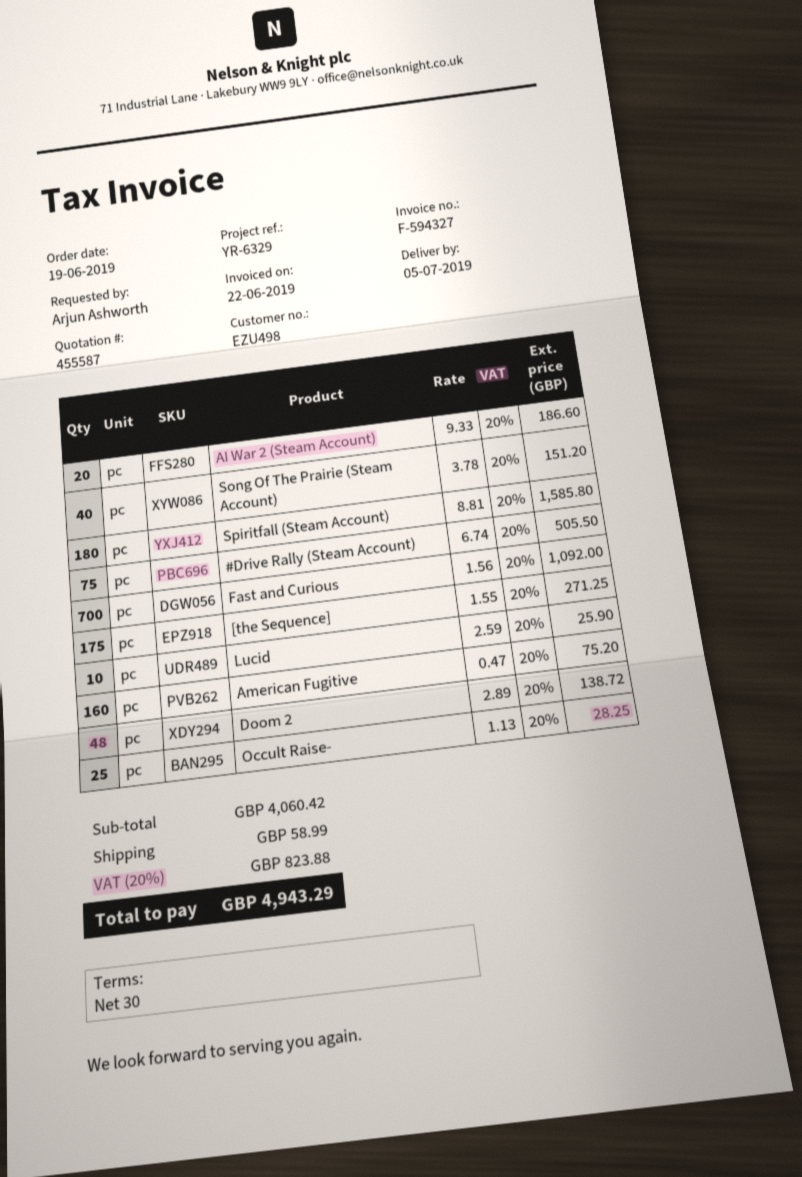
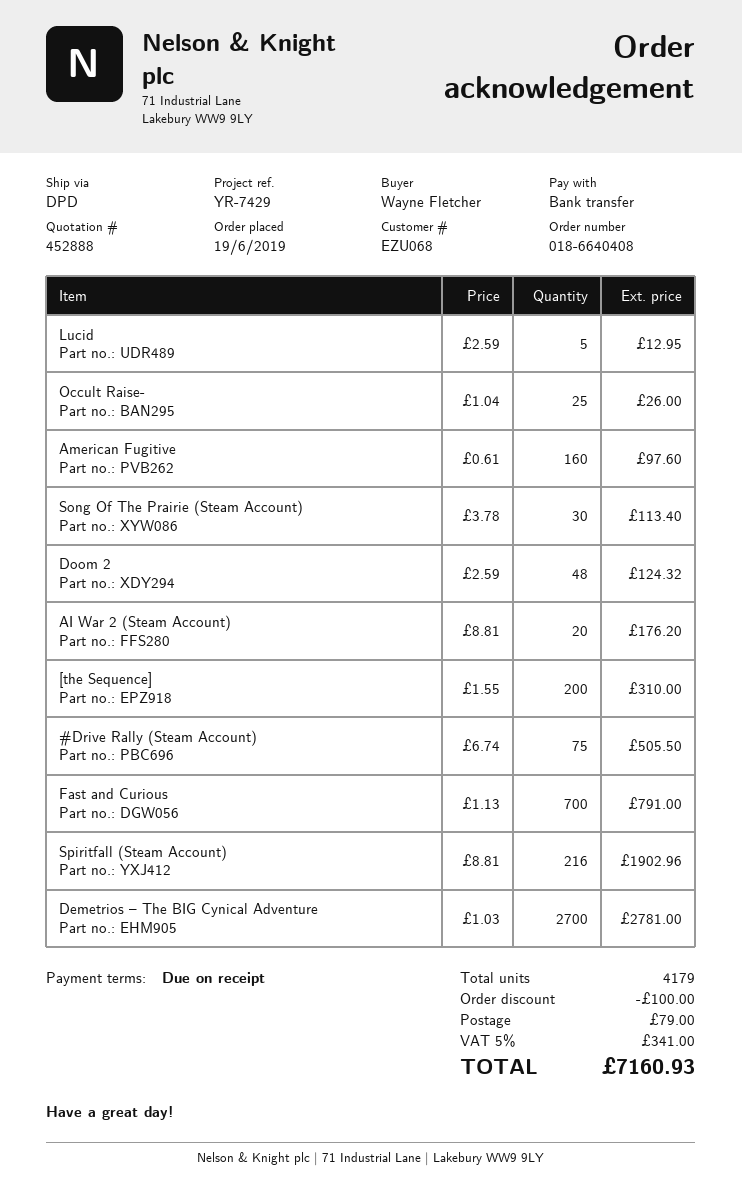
quote number: 455587 -> 452888
payment terms: 30 days -> on receipt
customer number: EZU498 -> EZU068
reference: YR-6329 -> YR-7429
ordered by: Arjun Ashworth -> Wayne Fletcher
AI War 2 (Steam Account): 20 x 9.33 = 186.60 -> 20 x 8.81 = 176.20
Song Of The Prairie (Steam Account): 40 x 3.78 = 151.20 -> 30 x 3.78 = 113.40
Spiritfall (Steam Account): 180 x 8.81 = 1585.80 -> 216 x 8.81 = 1902.96
Fast and Curious: 700 x 1.56 = 1092.00 -> 700 x 1.13 = 791.00
[the Sequence]: 175 x 1.55 = 271.25 -> 200 x 1.55 = 310.00
Lucid: 10 x 2.59 = 25.90 -> 5 x 2.59 = 12.95
American Fugitive: 160 x 0.47 = 75.20 -> 160 x 0.61 = 97.60
Doom 2: 48 x 2.89 = 138.72 -> 48 x 2.59 = 124.32
Occult Raise-: 25 x 1.13 = 28.25 -> 25 x 1.04 = 26.00
Demetrios – The BIG Cynical Adventure: none -> 2700 x 1.03 = 2781.00
discount: none -> 100.00
shipping: 58.99 -> 79.00
tax: 20% = 823.88 -> 5% = 341.00
total: 4943.29 -> 7160.93

